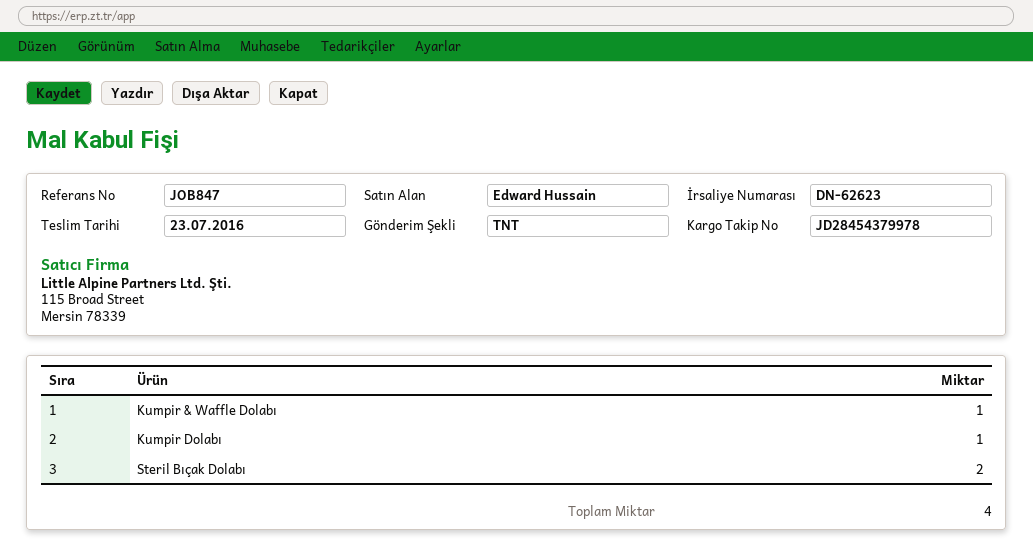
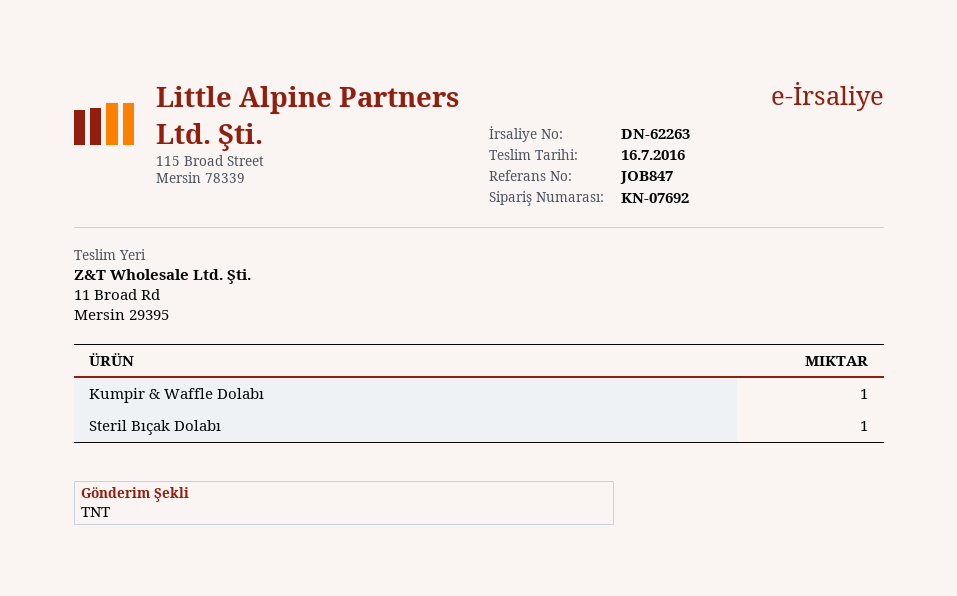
delivery note number: DN-62623 -> DN-62263
delivery date: 2016-07-23 -> 2016-07-16
Kumpir Dolabı: 1 -> none
Steril Bıçak Dolabı: 2 -> 1

